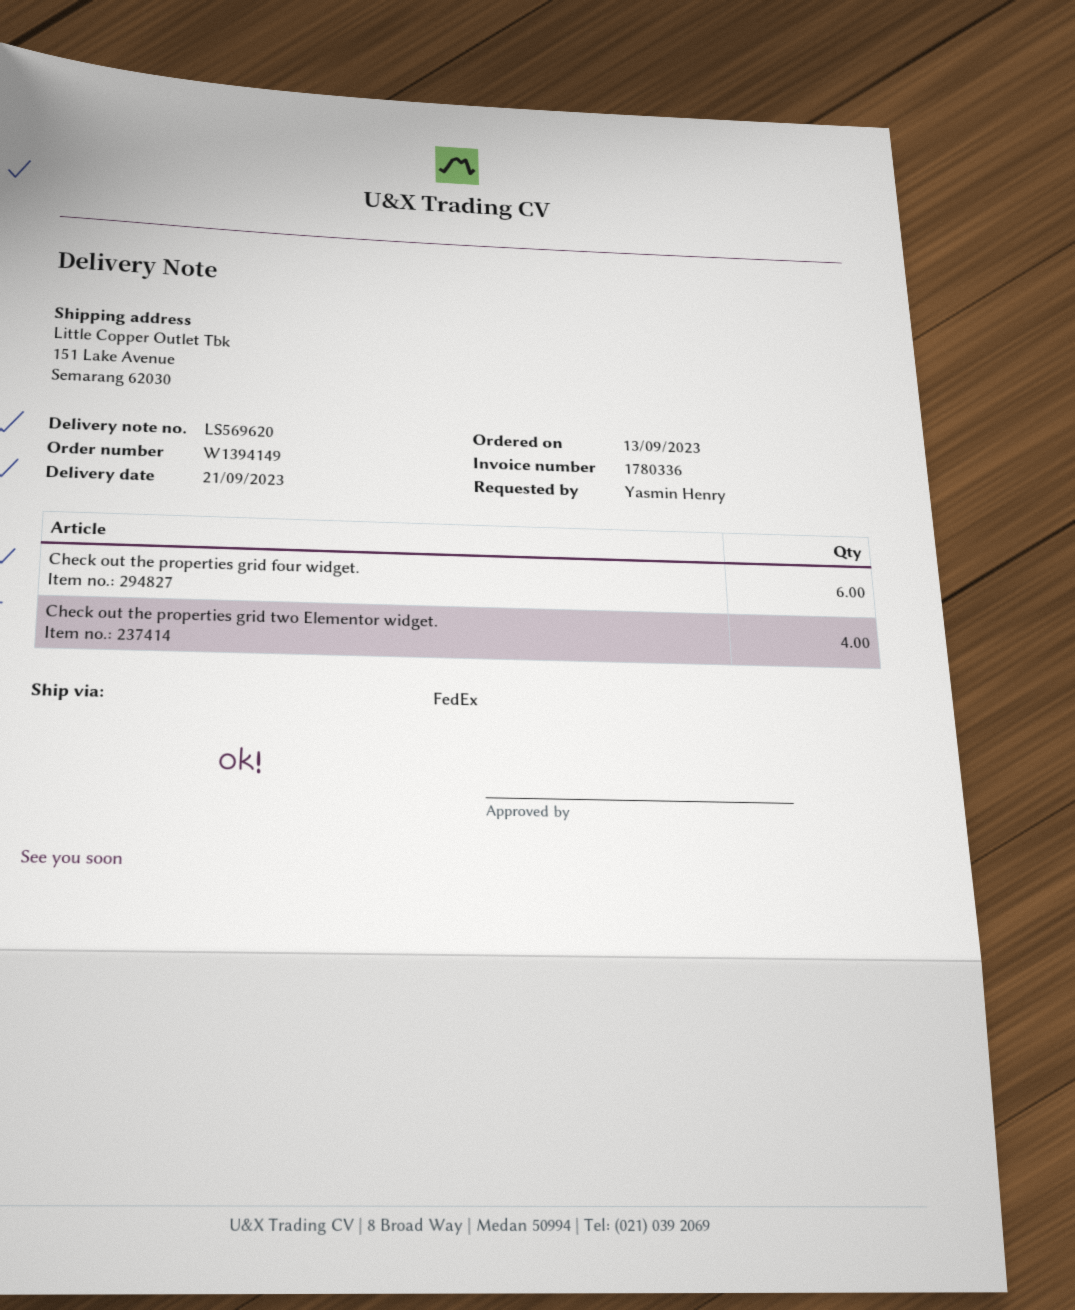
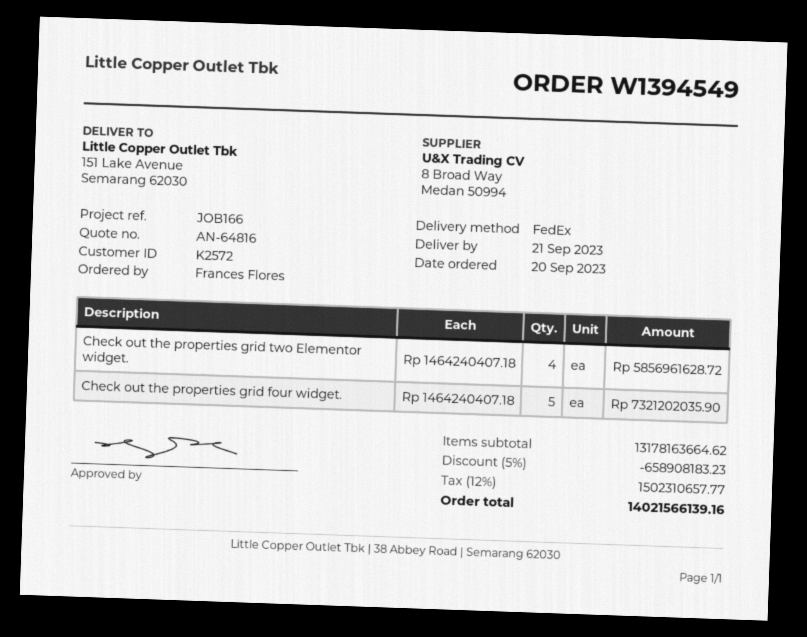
order number: W1394149 -> W1394549
order date: 2023-09-13 -> 2023-09-20
ordered by: Yasmin Henry -> Frances Flores
Check out the properties grid four widget.: 6 -> 5

